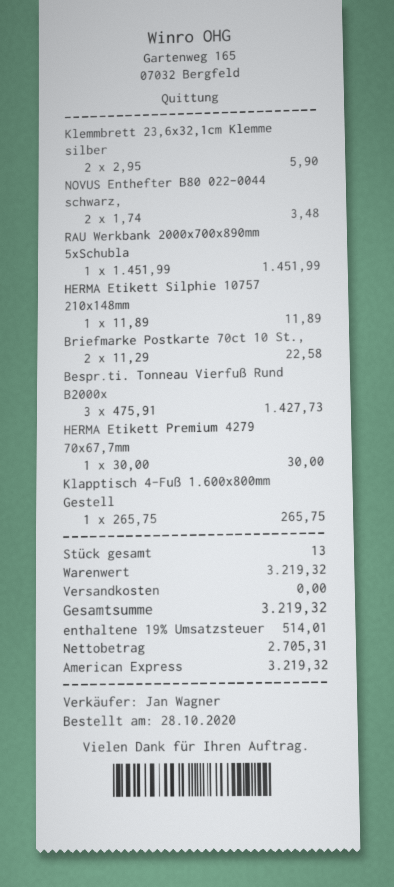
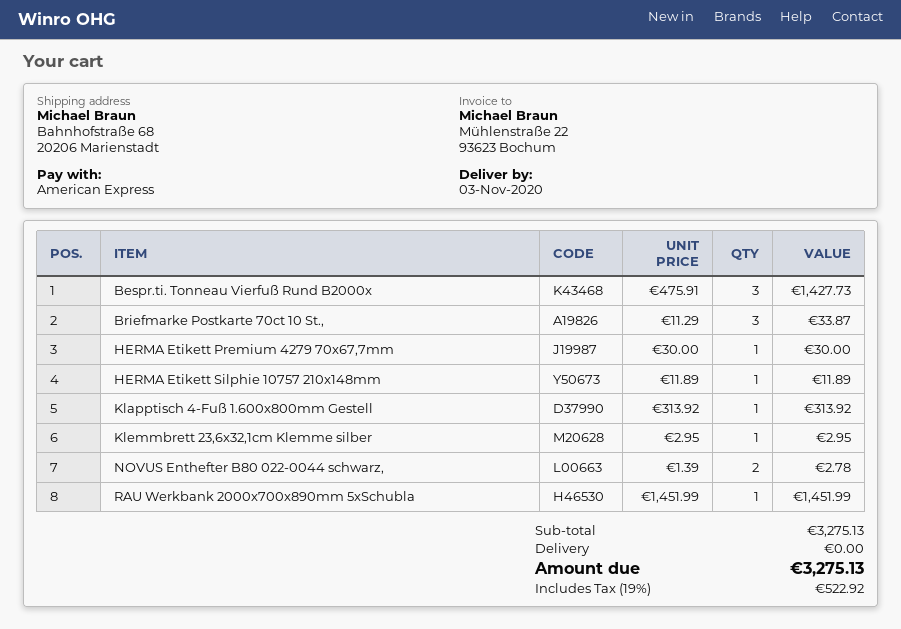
Klemmbrett 23,6x32,1cm Klemme silber: 2 x 2.95 = 5.90 -> 1 x 2.95 = 2.95
NOVUS Enthefter B80 022-0044 schwarz,: 2 x 1.74 = 3.48 -> 2 x 1.39 = 2.78
Briefmarke Postkarte 70ct 10 St.,: 2 x 11.29 = 22.58 -> 3 x 11.29 = 33.87
Klapptisch 4-Fuß 1.600x800mm Gestell: 1 x 265.75 = 265.75 -> 1 x 313.92 = 313.92
subtotal: 3219.32 -> 3275.13
tax: 19% = 514.01 -> 19% = 522.92
total: 3219.32 -> 3275.13

